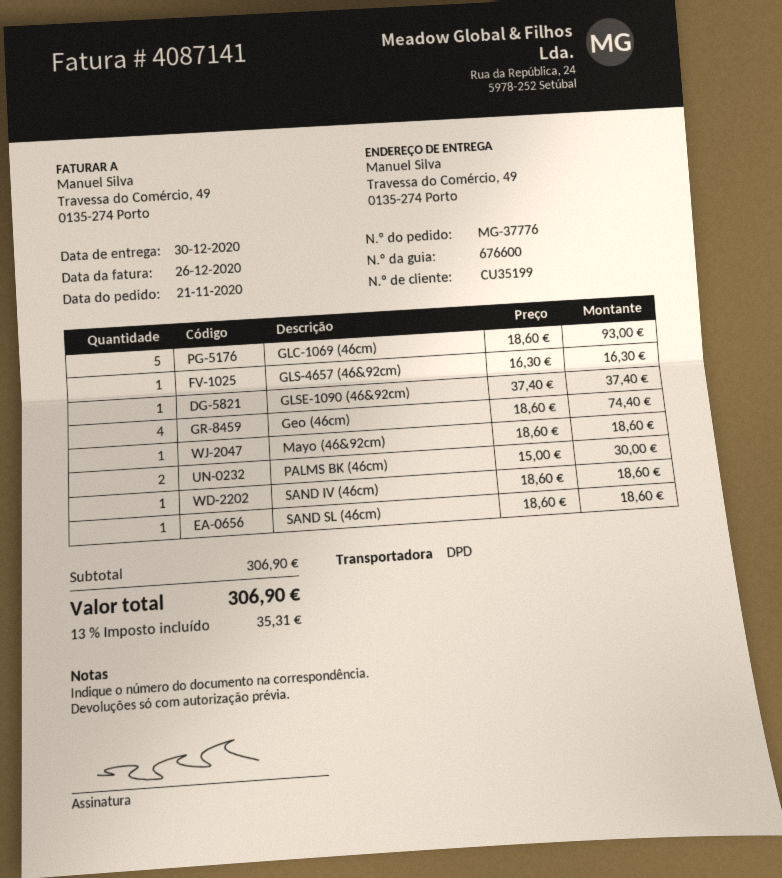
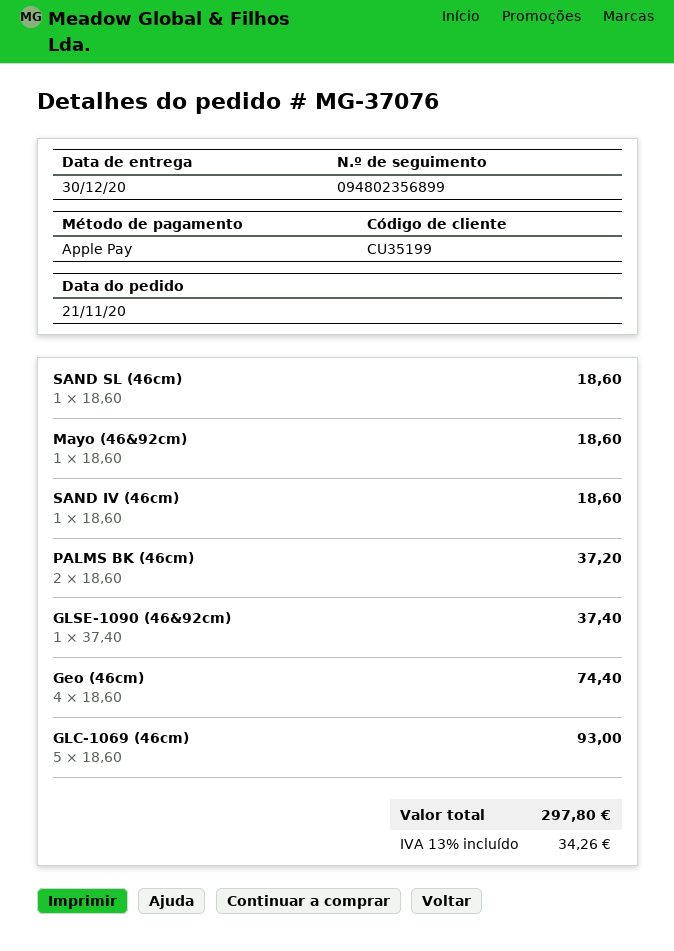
order number: MG-37776 -> MG-37076
GLS-4657 (46&92cm): 1 x 16.30 = 16.30 -> none
PALMS BK (46cm): 2 x 15.00 = 30.00 -> 2 x 18.60 = 37.20
tax: 13% = 35.31 -> 13% = 34.26
total: 306.90 -> 297.80

